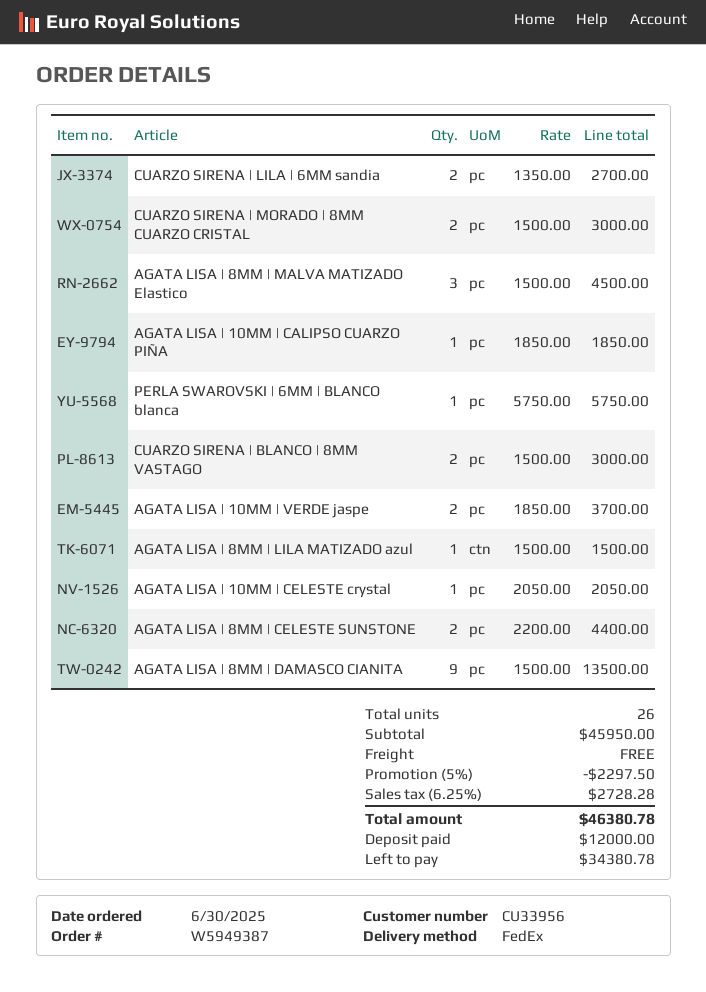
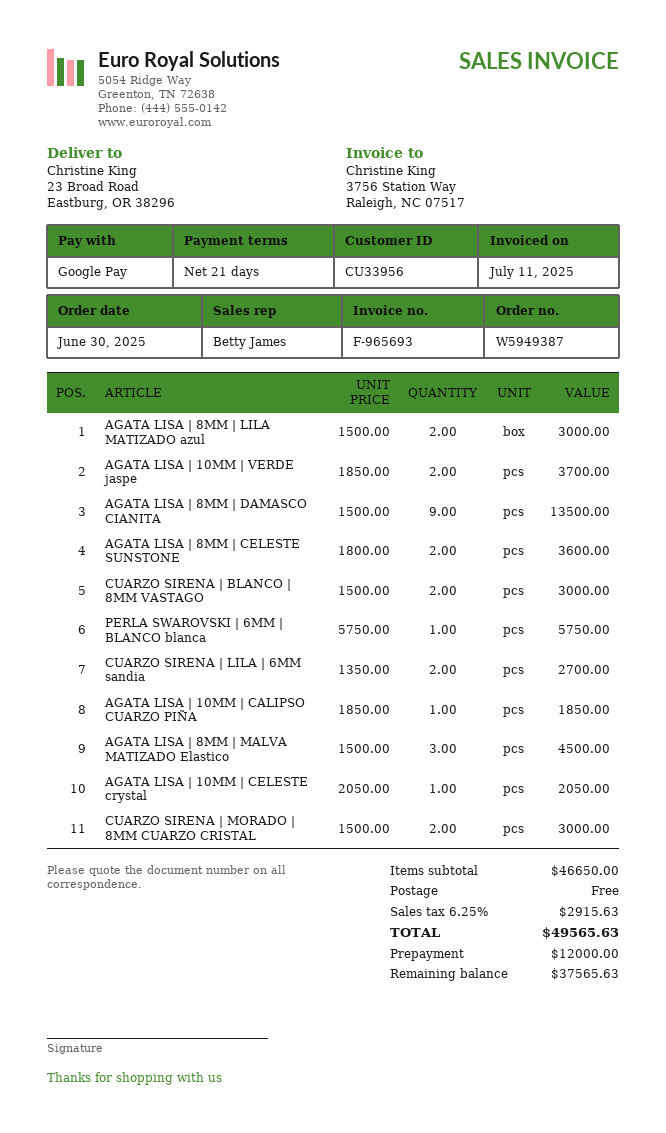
AGATA LISA | 8MM | LILA MATIZADO azul: 1 x 1500.00 = 1500.00 -> 2 x 1500.00 = 3000.00
AGATA LISA | 8MM | CELESTE SUNSTONE: 2 x 2200.00 = 4400.00 -> 2 x 1800.00 = 3600.00
subtotal: 45950.00 -> 46650.00
discount: 5% = 2297.50 -> none
tax: 6.25% = 2728.28 -> 6.25% = 2915.63
total: 46380.78 -> 49565.63
balance: 34380.78 -> 37565.63

